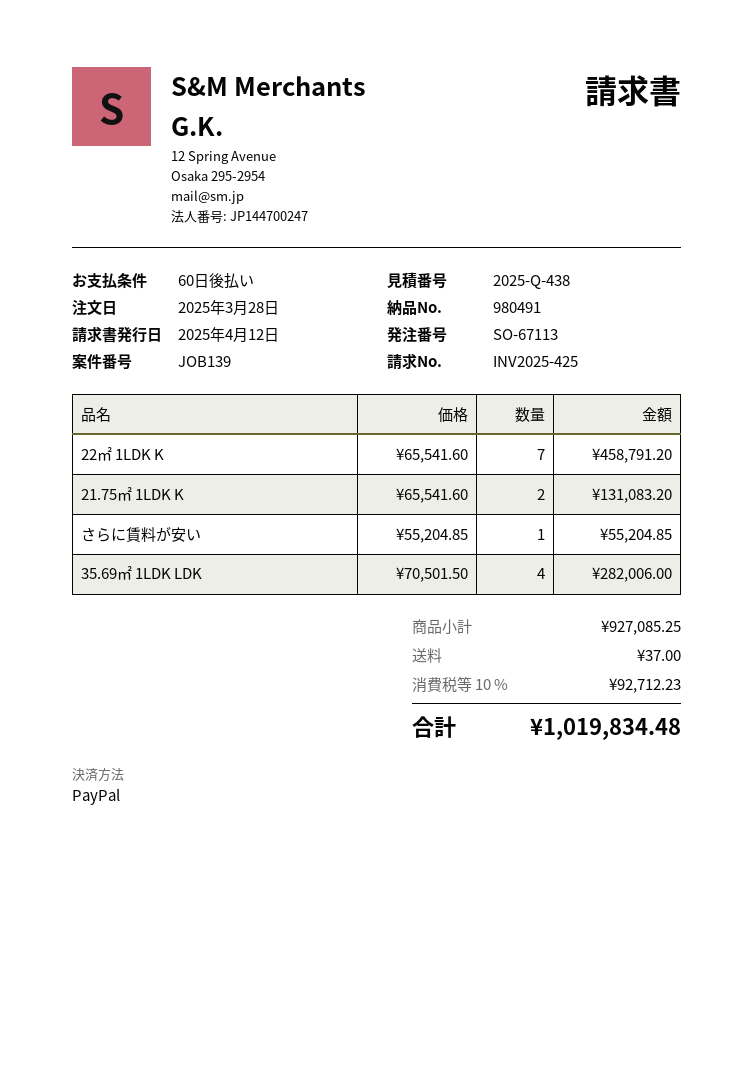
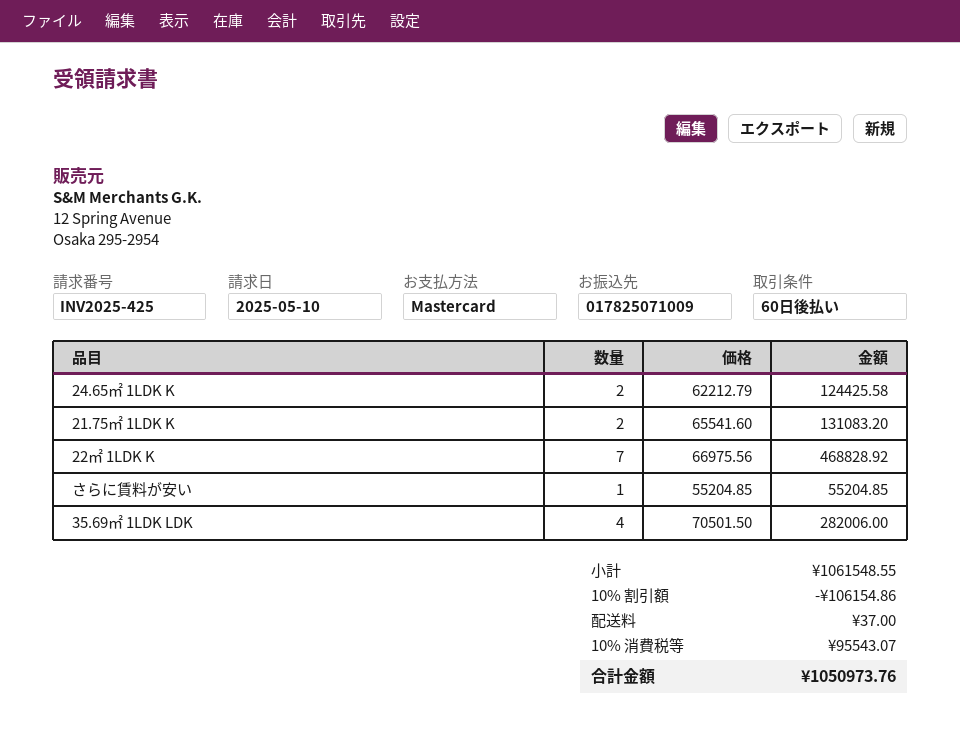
invoice date: 2025-04-12 -> 2025-05-10
payment method: PayPal -> Mastercard
22㎡ 1LDK K: 7 x 65541.60 = 458791.20 -> 7 x 66975.56 = 468828.92
24.65㎡ 1LDK K: none -> 2 x 62212.79 = 124425.58
subtotal: 927085.25 -> 1061548.55
discount: none -> 10% = 106154.86
tax: 10% = 92712.23 -> 10% = 95543.07
total: 1019834.48 -> 1050973.76

